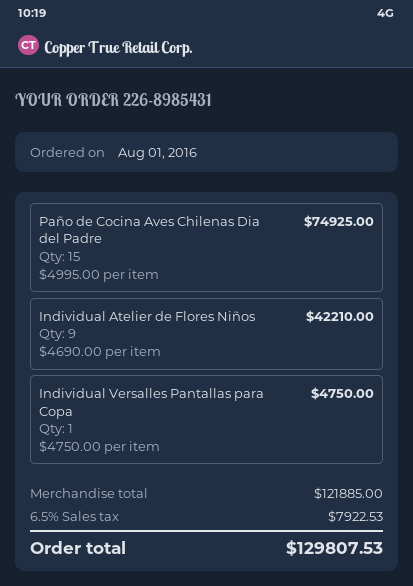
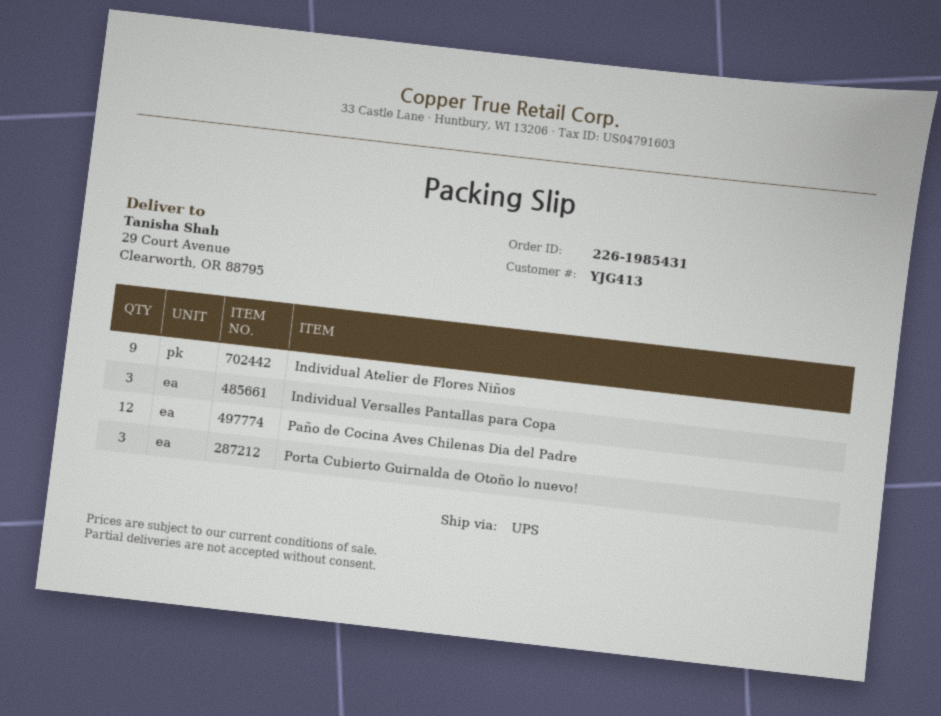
order number: 226-8985431 -> 226-1985431
Paño de Cocina Aves Chilenas Dia del Padre: 15 -> 12
Individual Versalles Pantallas para Copa: 1 -> 3
Porta Cubierto Guirnalda de Otoño lo nuevo!: none -> 3

